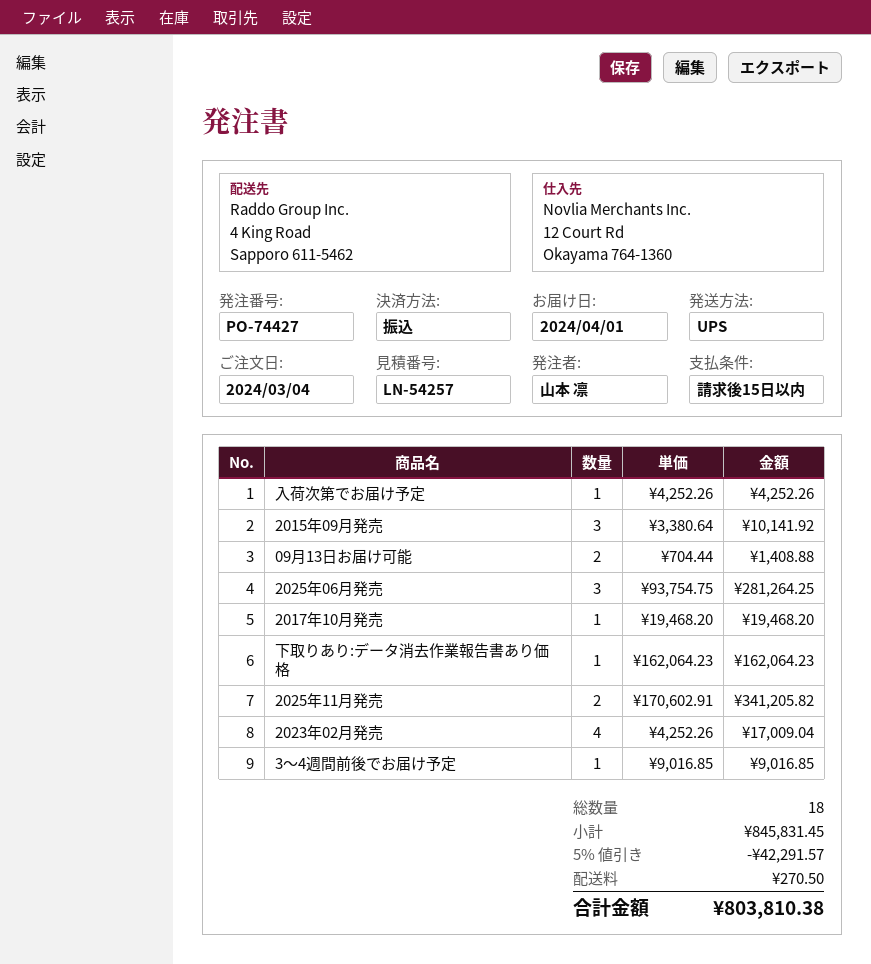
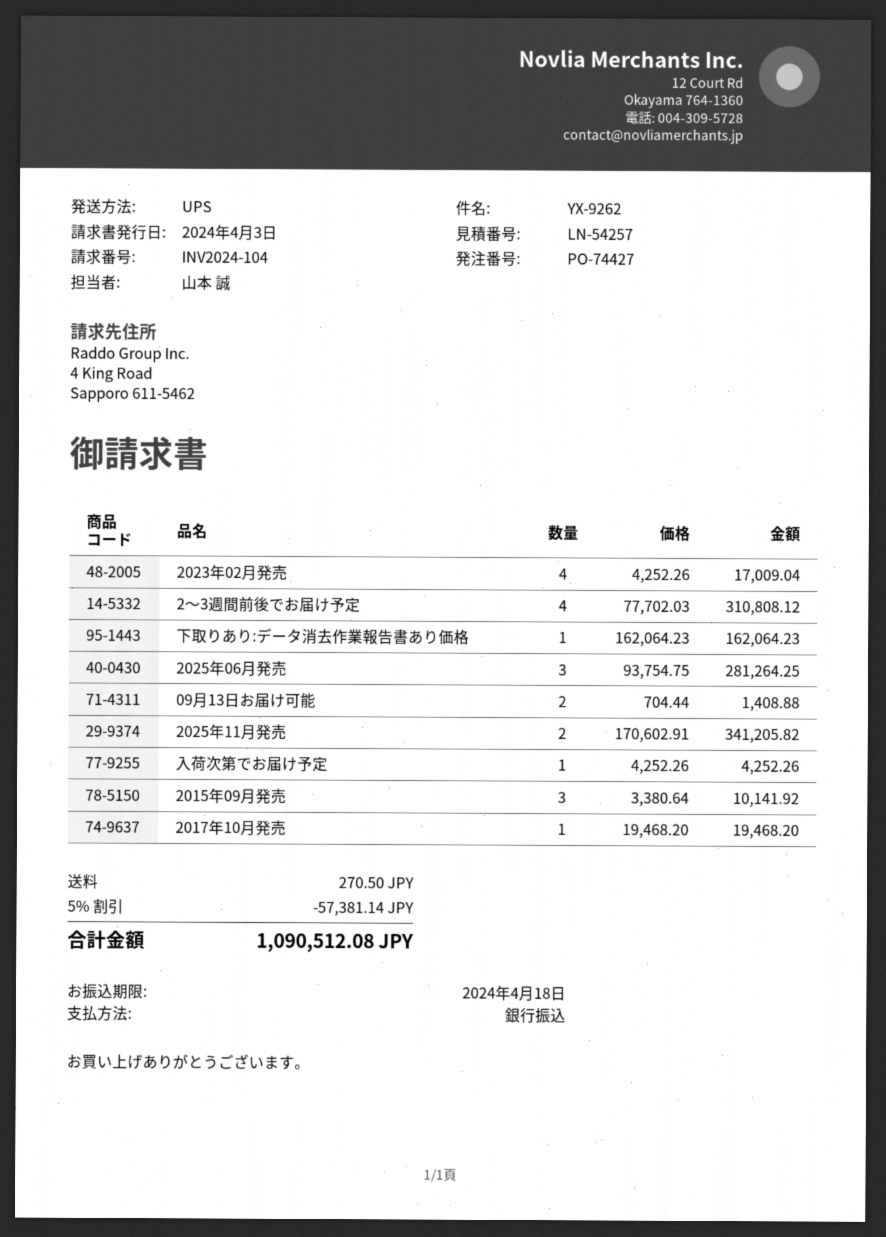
3〜4週間前後でお届け予定: 1 x 9016.85 = 9016.85 -> none
2〜3週間前後でお届け予定: none -> 4 x 77702.03 = 310808.12
discount: 5% = 42291.57 -> 5% = 57381.14
total: 803810.38 -> 1090512.08

